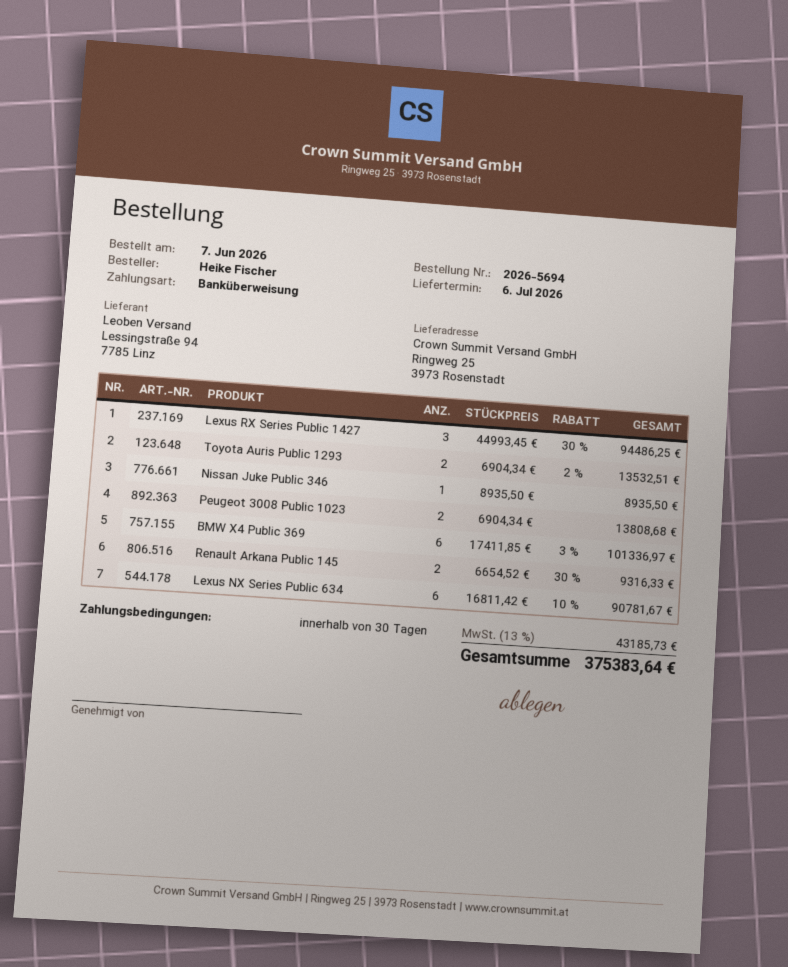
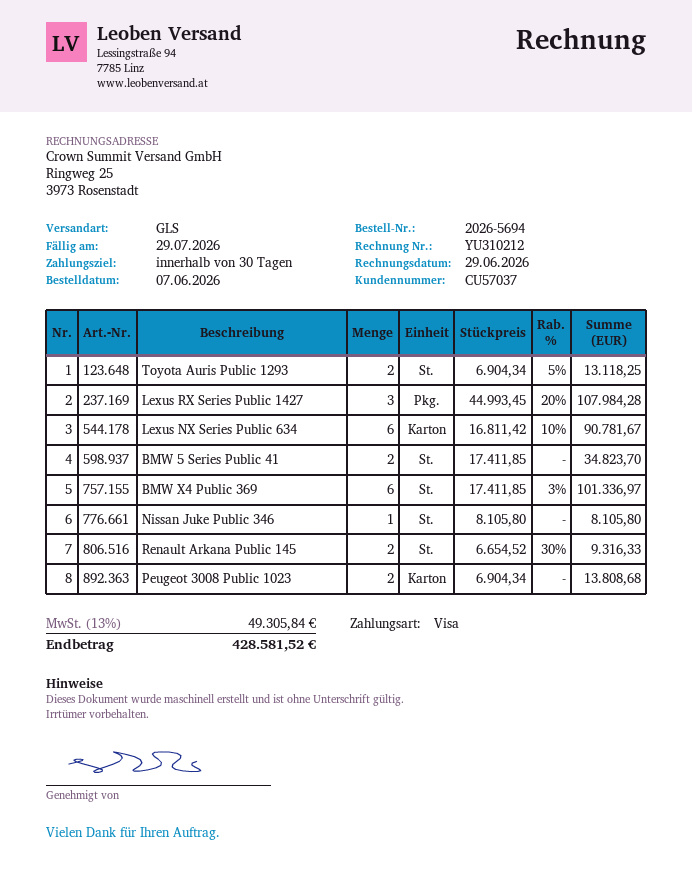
payment method: bank transfer -> Visa
Lexus RX Series Public 1427: 3 x 44993.45 - 30% = 94486.25 -> 3 x 44993.45 - 20% = 107984.28
Toyota Auris Public 1293: 2 x 6904.34 - 2% = 13532.51 -> 2 x 6904.34 - 5% = 13118.25
Nissan Juke Public 346: 1 x 8935.50 = 8935.50 -> 1 x 8105.80 = 8105.80
BMW 5 Series Public 41: none -> 2 x 17411.85 = 34823.70
tax: 13% = 43185.73 -> 13% = 49305.84
total: 375383.64 -> 428581.52

